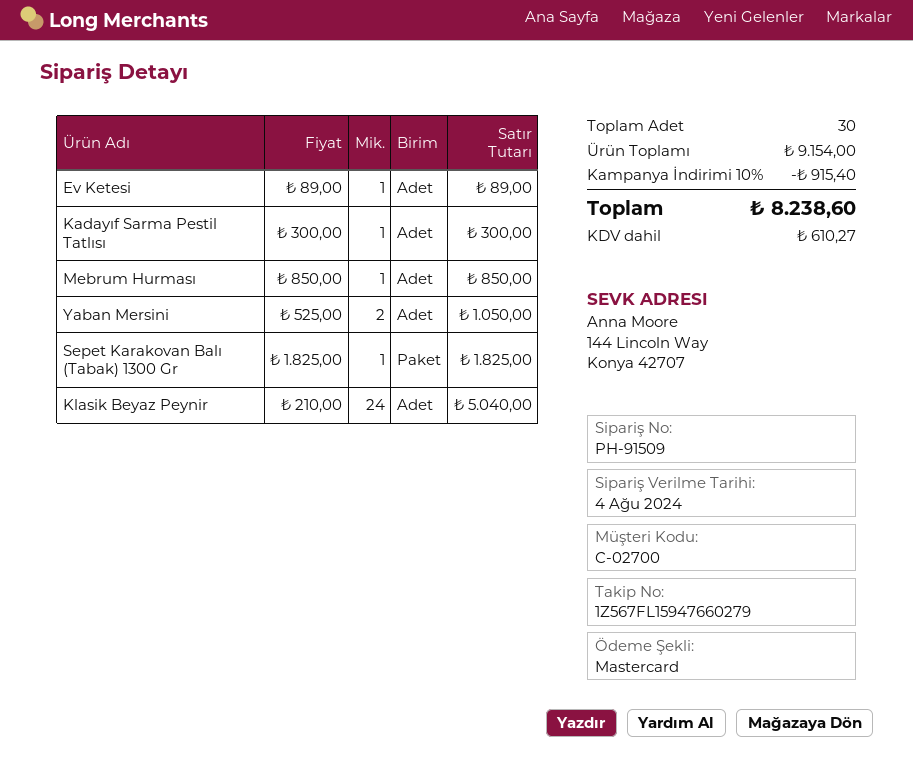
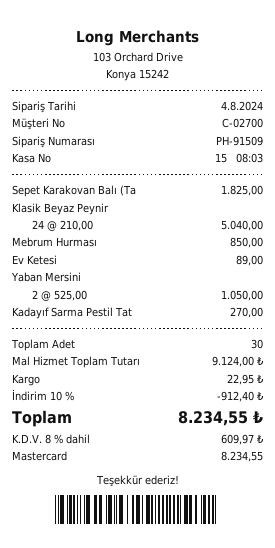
Kadayıf Sarma Pestil Tatlısı: 1 x 300.00 = 300.00 -> 1 x 270.00 = 270.00
subtotal: 9154.00 -> 9124.00
discount: 10% = 915.40 -> 10% = 912.40
shipping: none -> 22.95
tax: 610.27 -> 609.97
total: 8238.60 -> 8234.55

